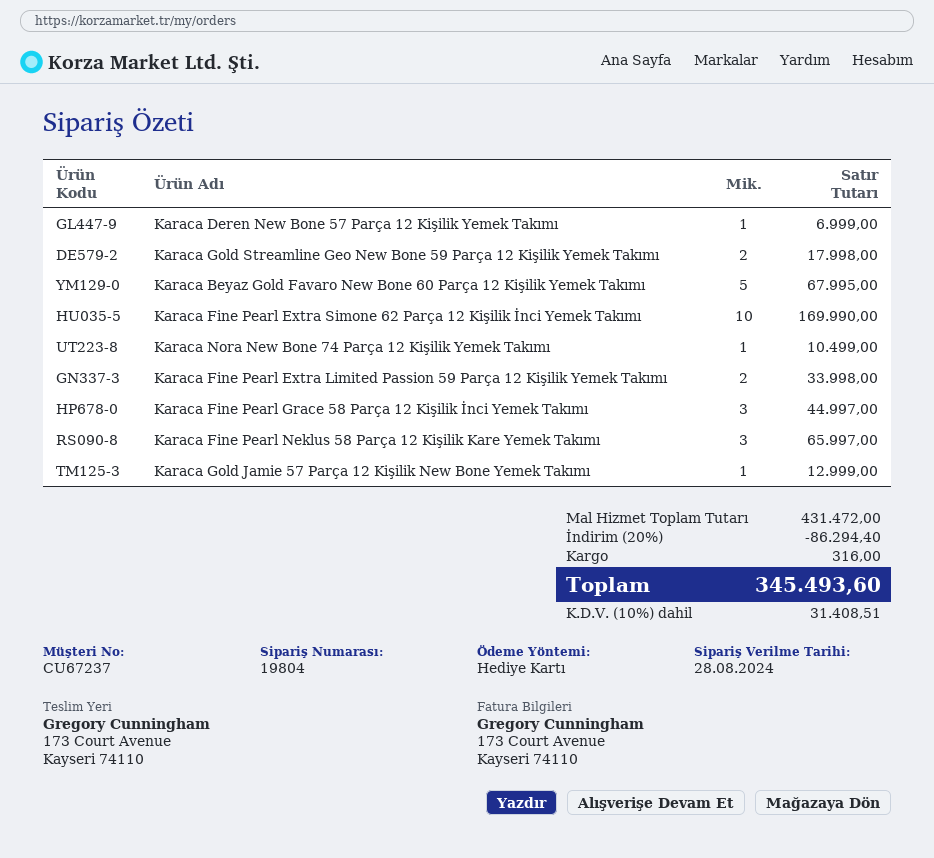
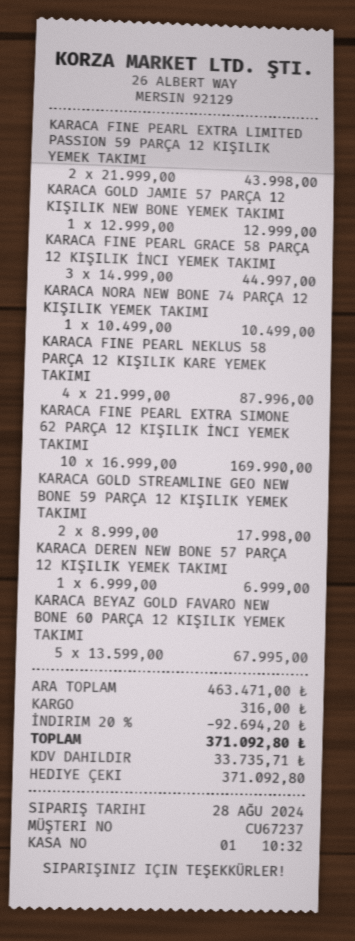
Karaca Fine Pearl Extra Limited Passion 59 Parça 12 Kişilik Yemek Takımı: 2 for 33998.00 -> 2 for 43998.00
Karaca Fine Pearl Neklus 58 Parça 12 Kişilik Kare Yemek Takımı: 3 for 65997.00 -> 4 for 87996.00
subtotal: 431472.00 -> 463471.00
discount: 20% = 86294.40 -> 20% = 92694.20
tax: 31408.51 -> 33735.71
total: 345493.60 -> 371092.80

